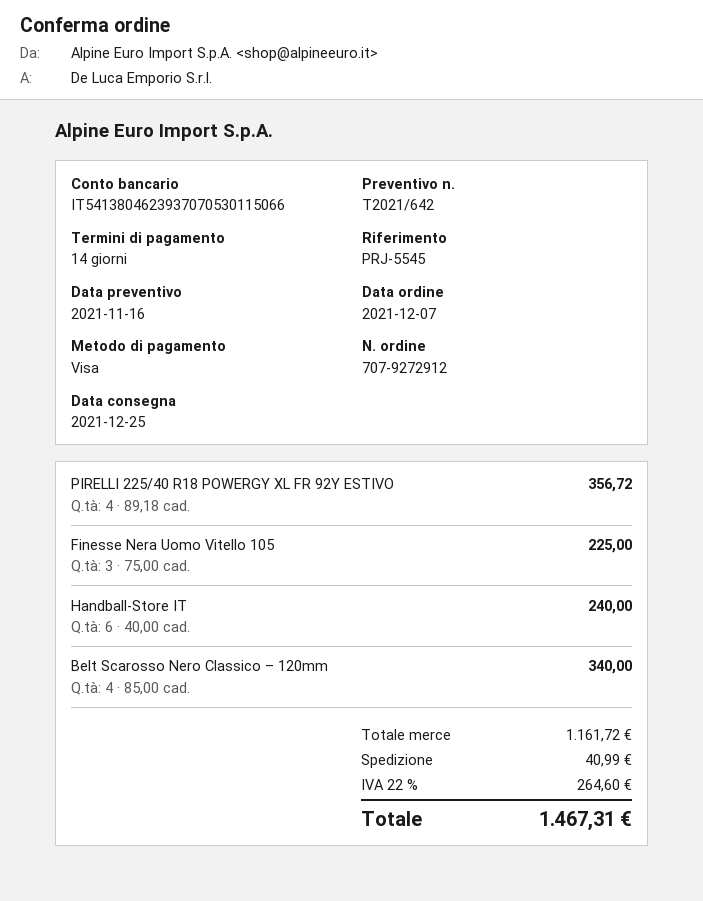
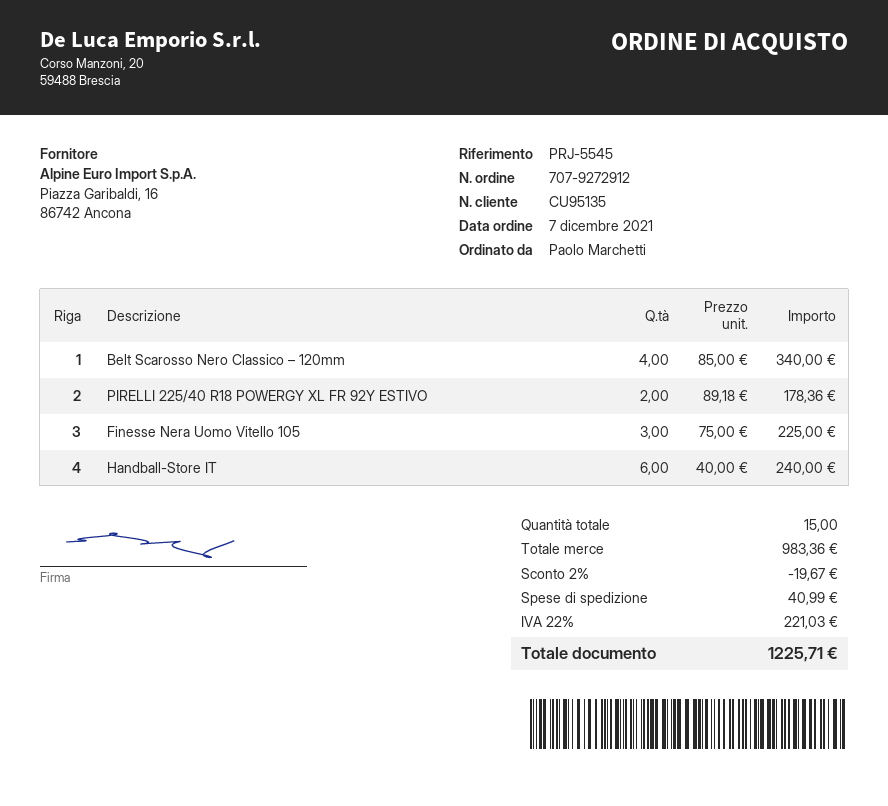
PIRELLI 225/40 R18 POWERGY XL FR 92Y ESTIVO: 4 x 89.18 = 356.72 -> 2 x 89.18 = 178.36
subtotal: 1161.72 -> 983.36
discount: none -> 2% = 19.67
tax: 22% = 264.60 -> 22% = 221.03
total: 1467.31 -> 1225.71

